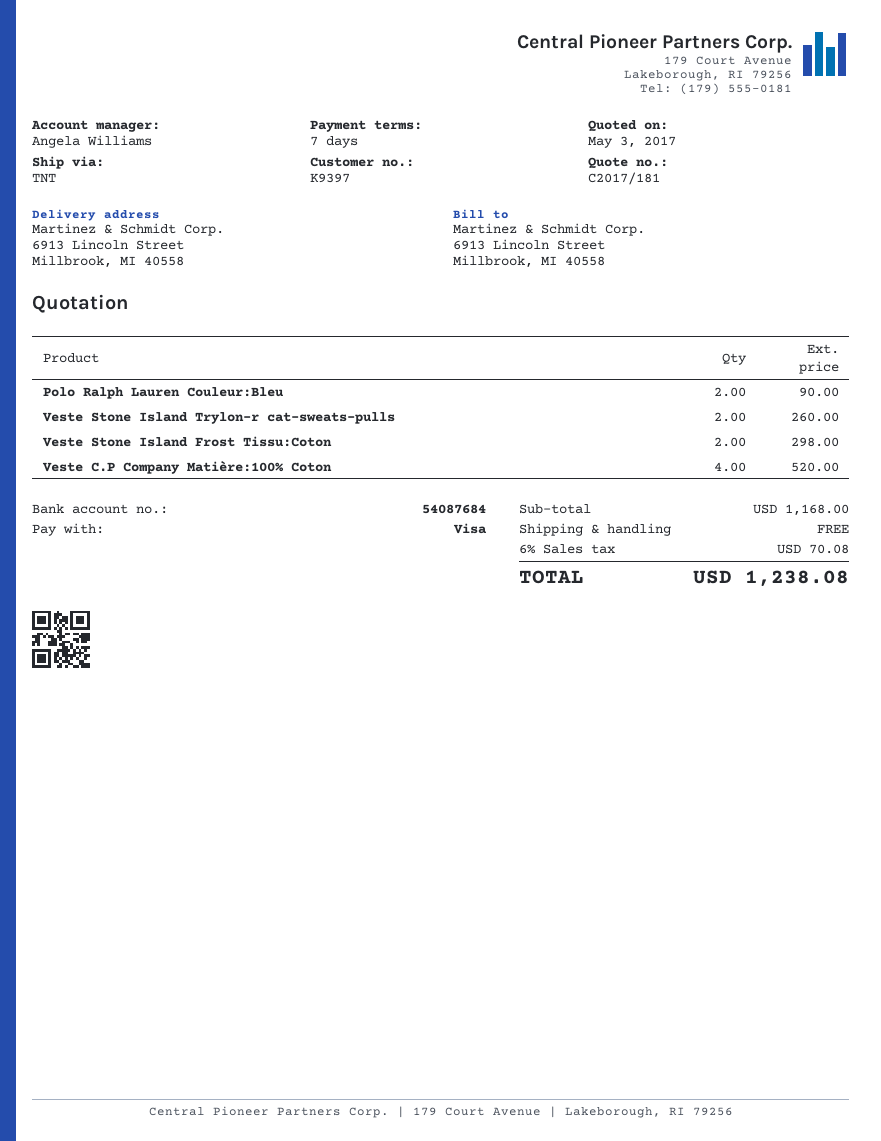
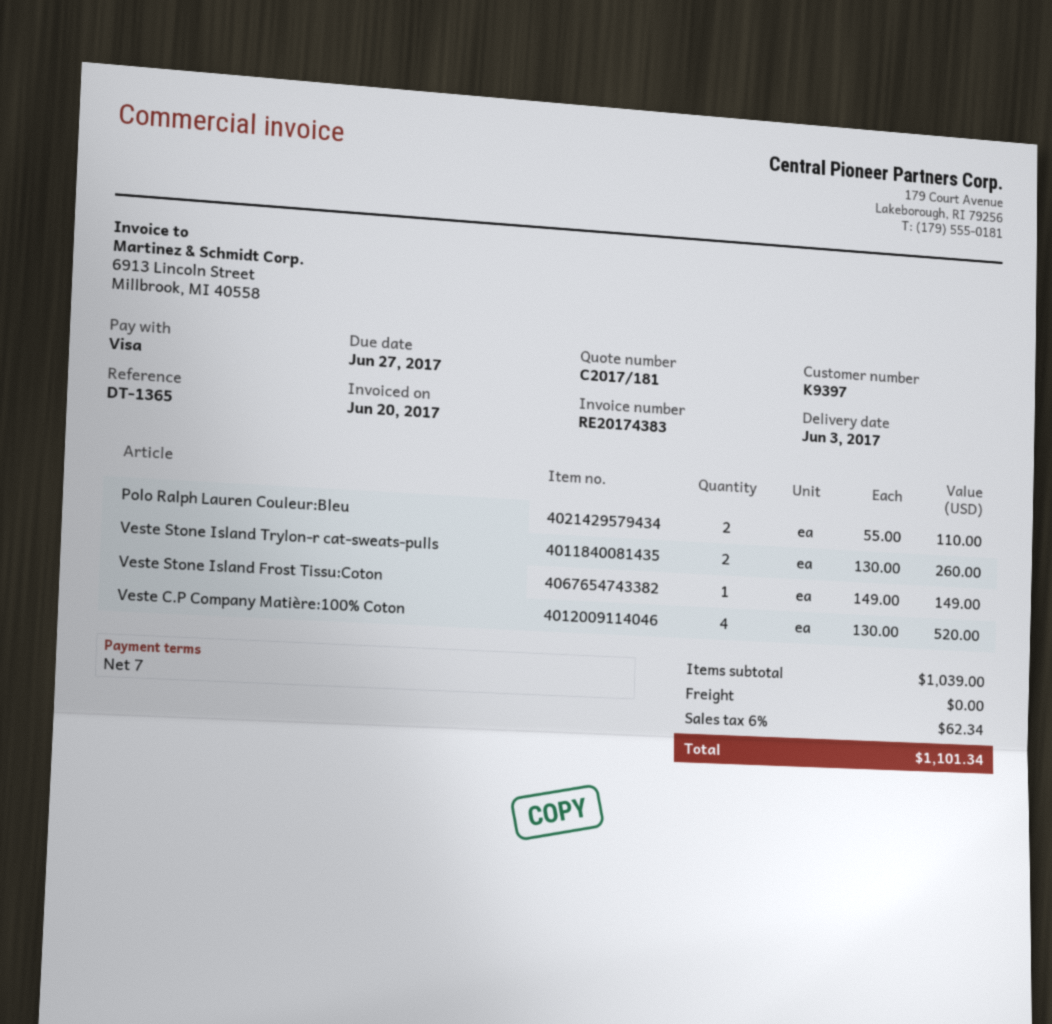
Polo Ralph Lauren Couleur:Bleu: 2 for 90.00 -> 2 for 110.00
Veste Stone Island Frost Tissu:Coton: 2 for 298.00 -> 1 for 149.00
subtotal: 1168.00 -> 1039.00
tax: 6% = 70.08 -> 6% = 62.34
total: 1238.08 -> 1101.34

